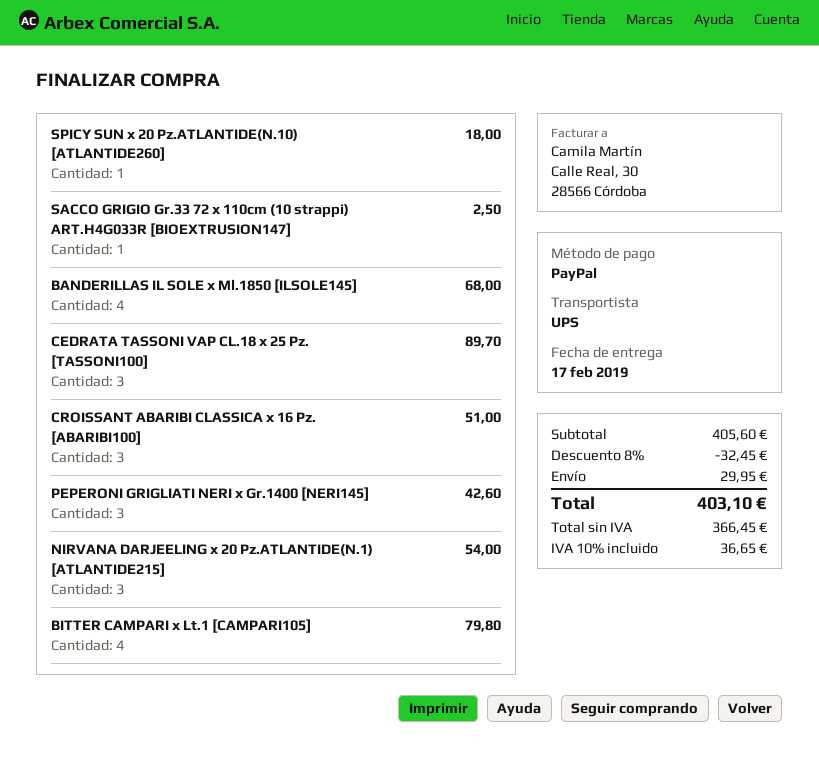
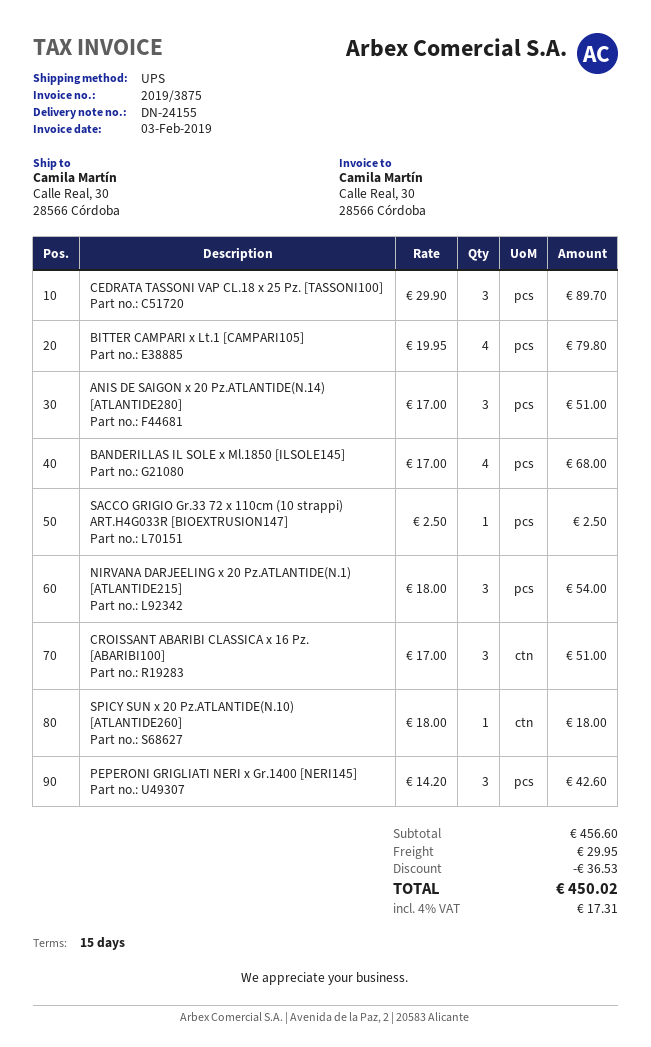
ANIS DE SAIGON x 20 Pz.ATLANTIDE(N.14) [ATLANTIDE280]: none -> 3 for 51.00
subtotal: 405.60 -> 456.60
discount: 32.45 -> 36.53
tax: 10% = 36.65 -> 4% = 17.31
total: 403.10 -> 450.02

